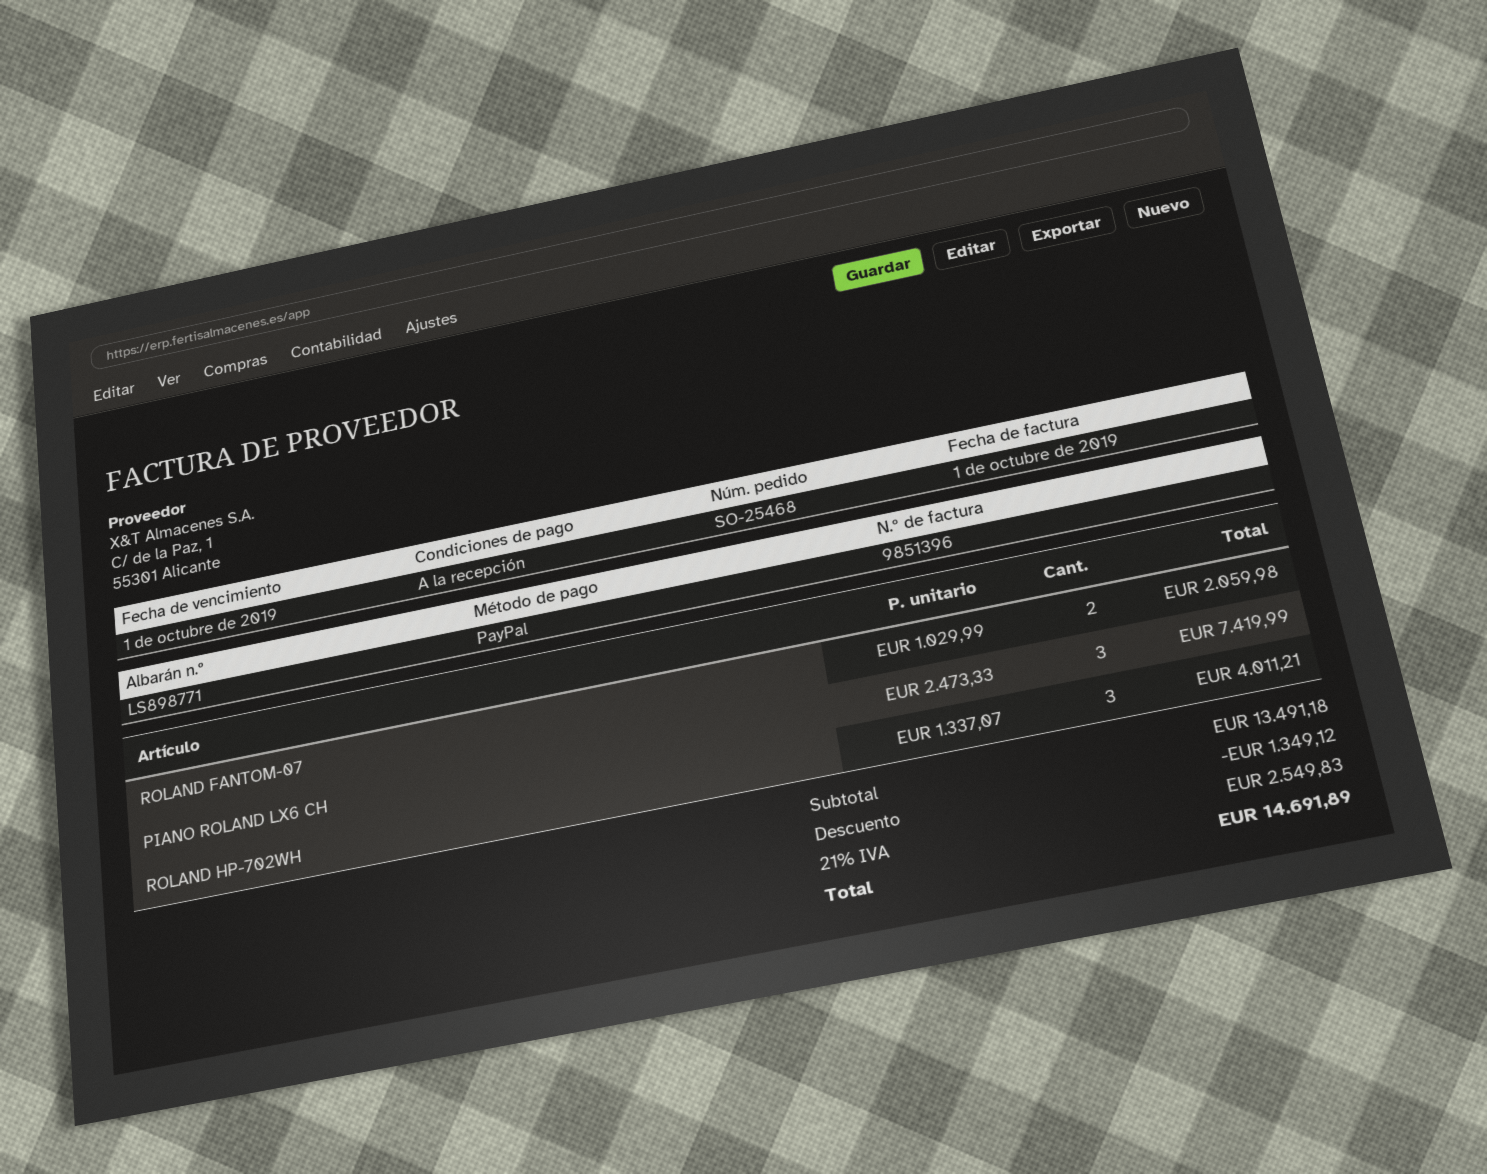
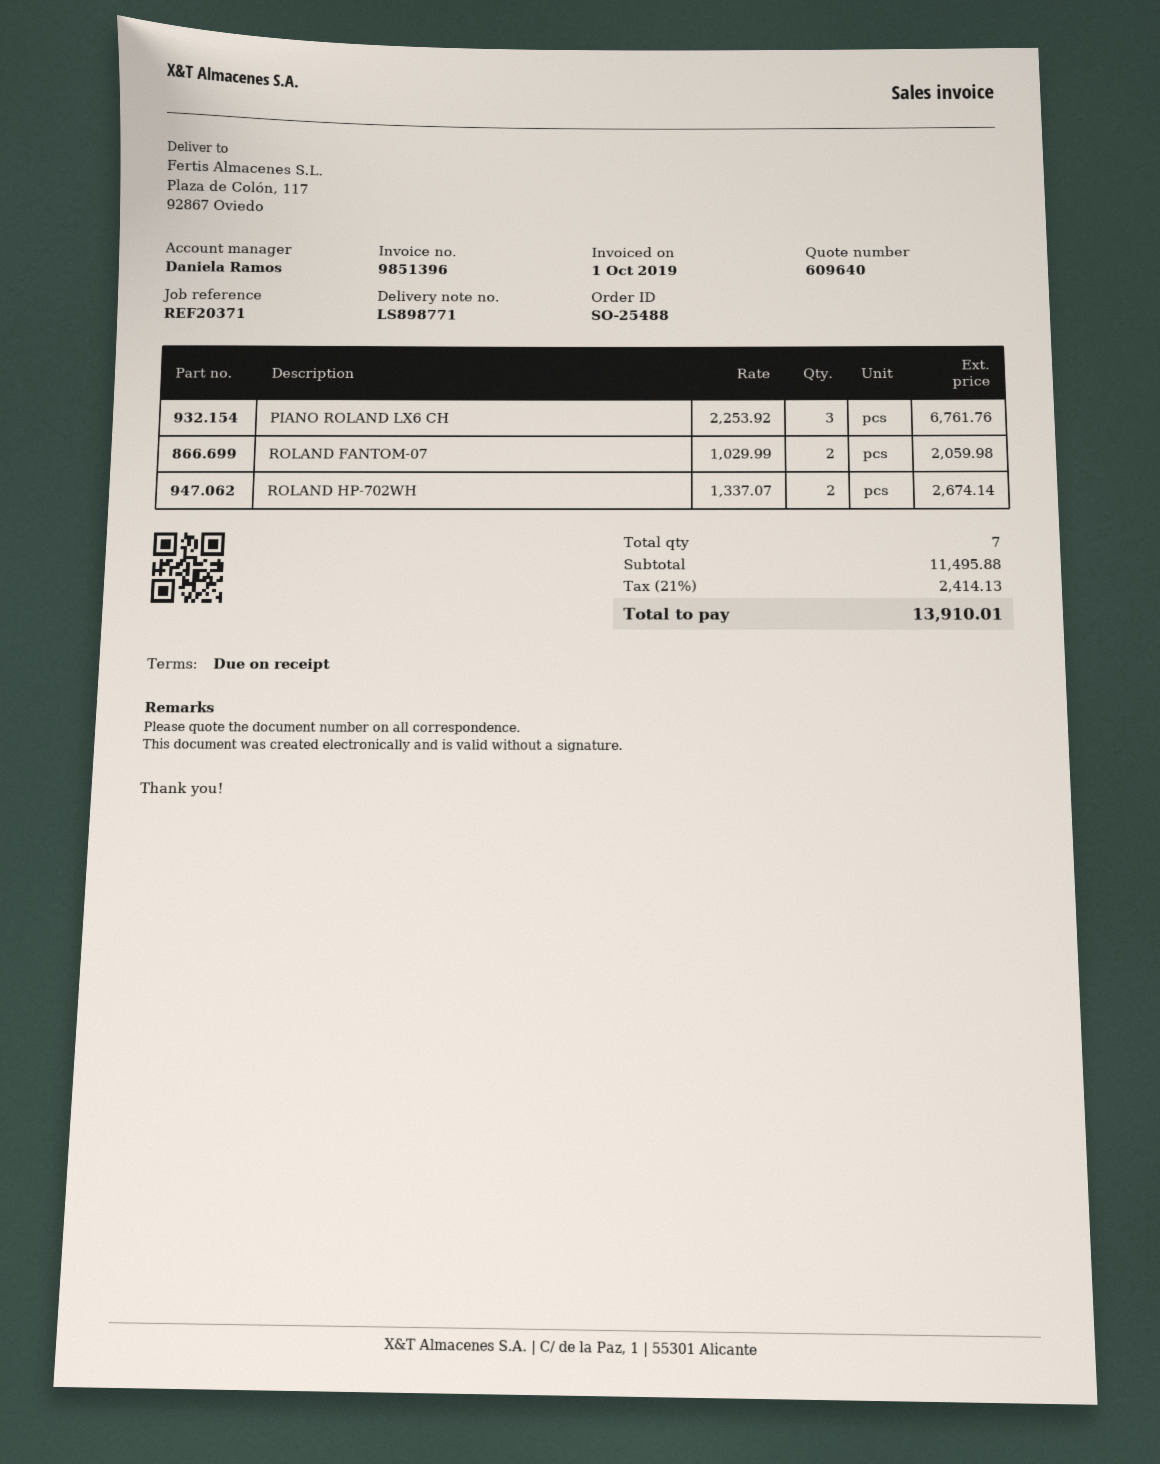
order number: SO-25468 -> SO-25488
PIANO ROLAND LX6 CH: 3 x 2473.33 = 7419.99 -> 3 x 2253.92 = 6761.76
ROLAND HP-702WH: 3 x 1337.07 = 4011.21 -> 2 x 1337.07 = 2674.14
subtotal: 13491.18 -> 11495.88
discount: 1349.12 -> none
tax: 21% = 2549.83 -> 21% = 2414.13
total: 14691.89 -> 13910.01

